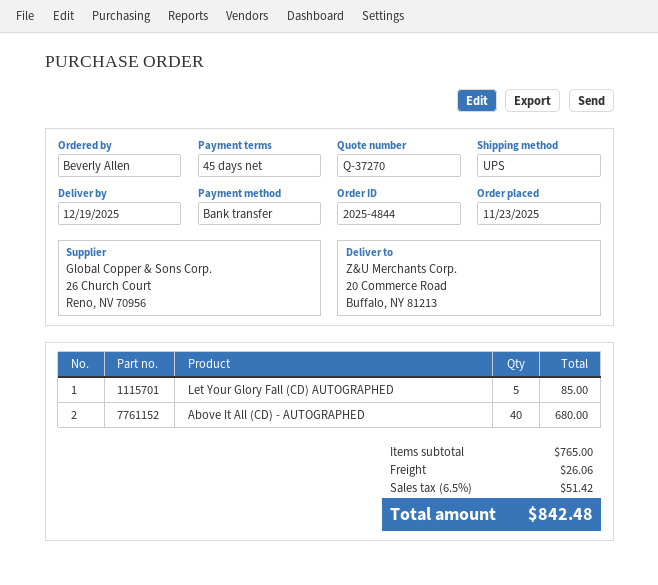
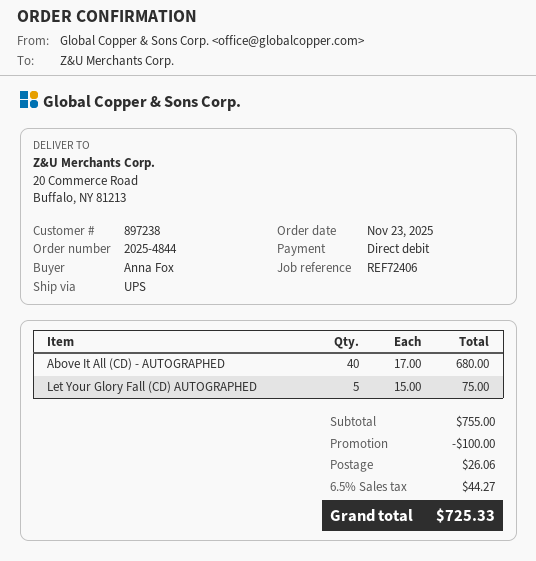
ordered by: Beverly Allen -> Anna Fox
payment method: bank transfer -> direct debit
Let Your Glory Fall (CD) AUTOGRAPHED: 5 for 85.00 -> 5 for 75.00
subtotal: 765.00 -> 755.00
discount: none -> 100.00
tax: 6.5% = 51.42 -> 6.5% = 44.27
total: 842.48 -> 725.33

